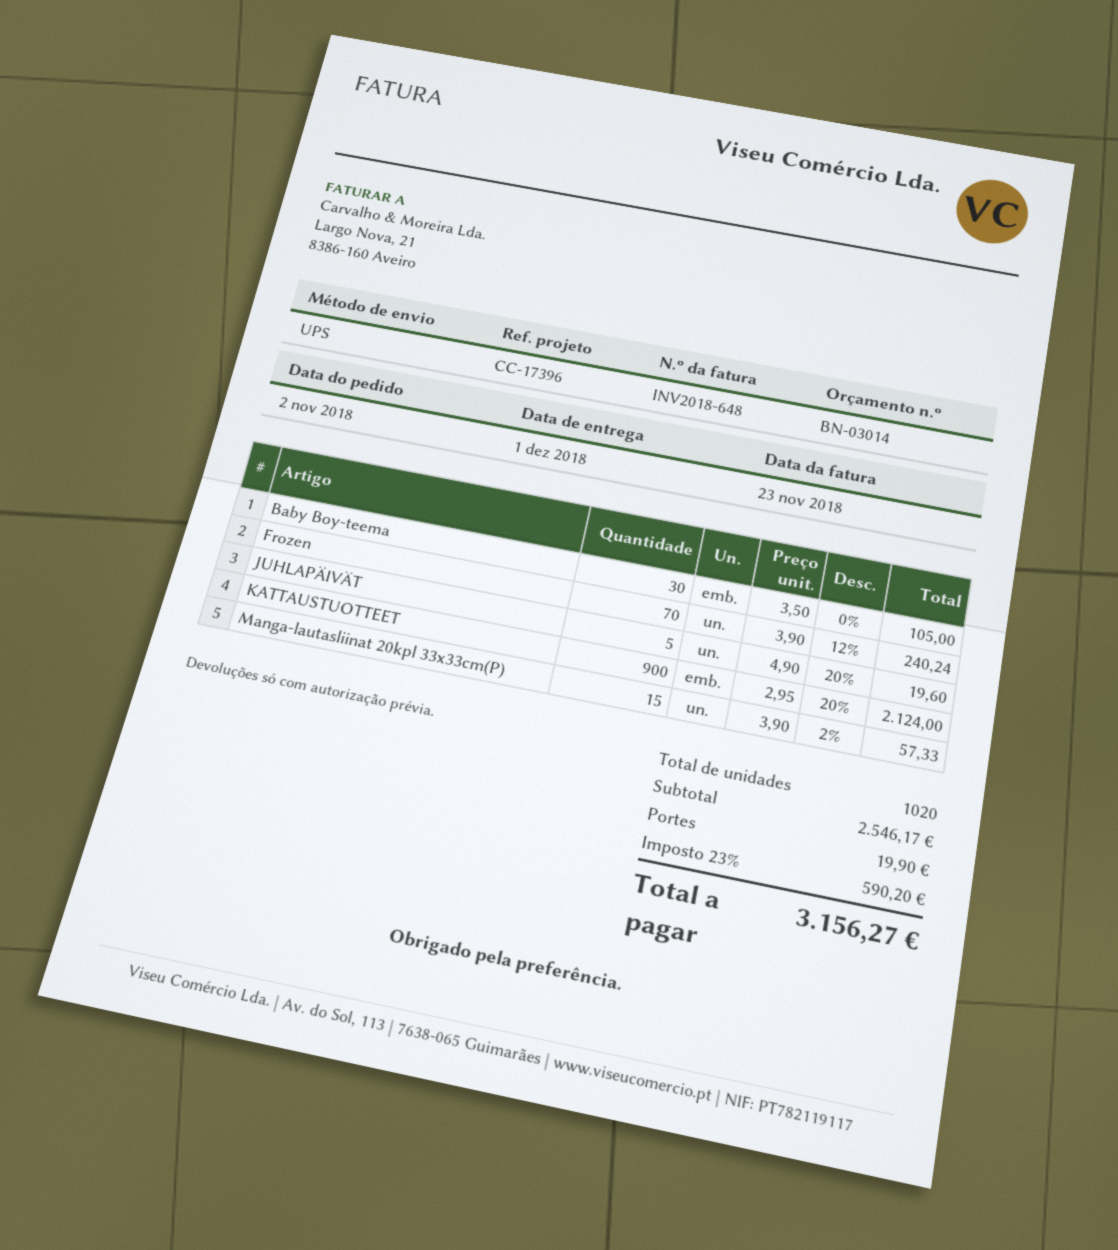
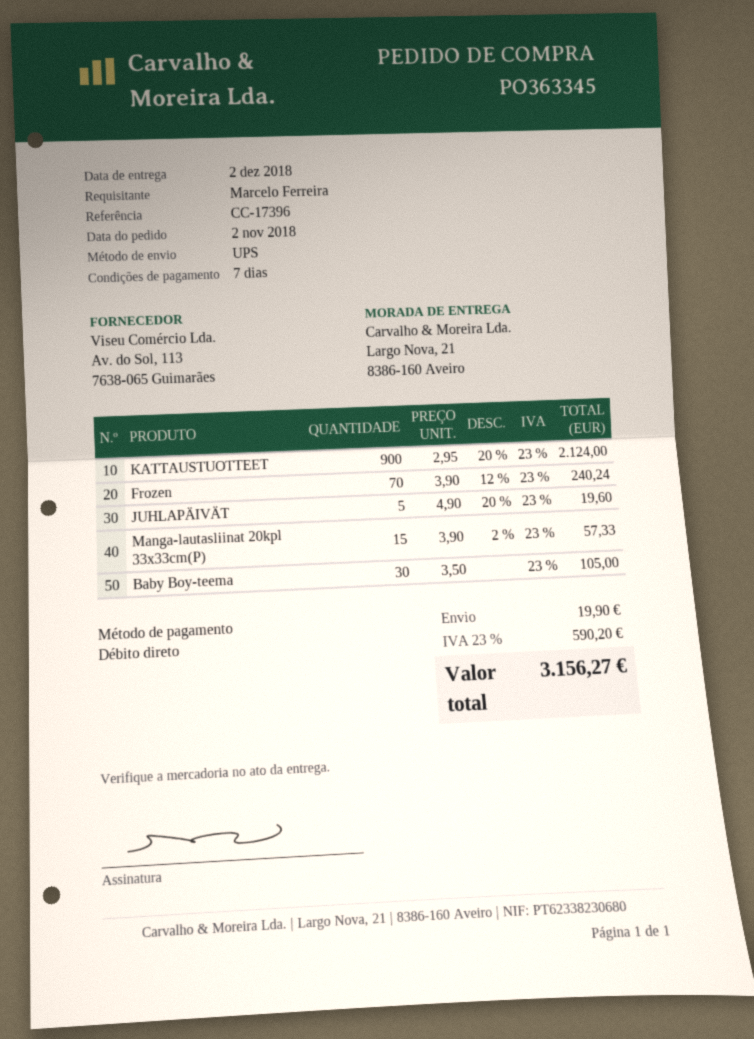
delivery date: 2018-12-01 -> 2018-12-02

